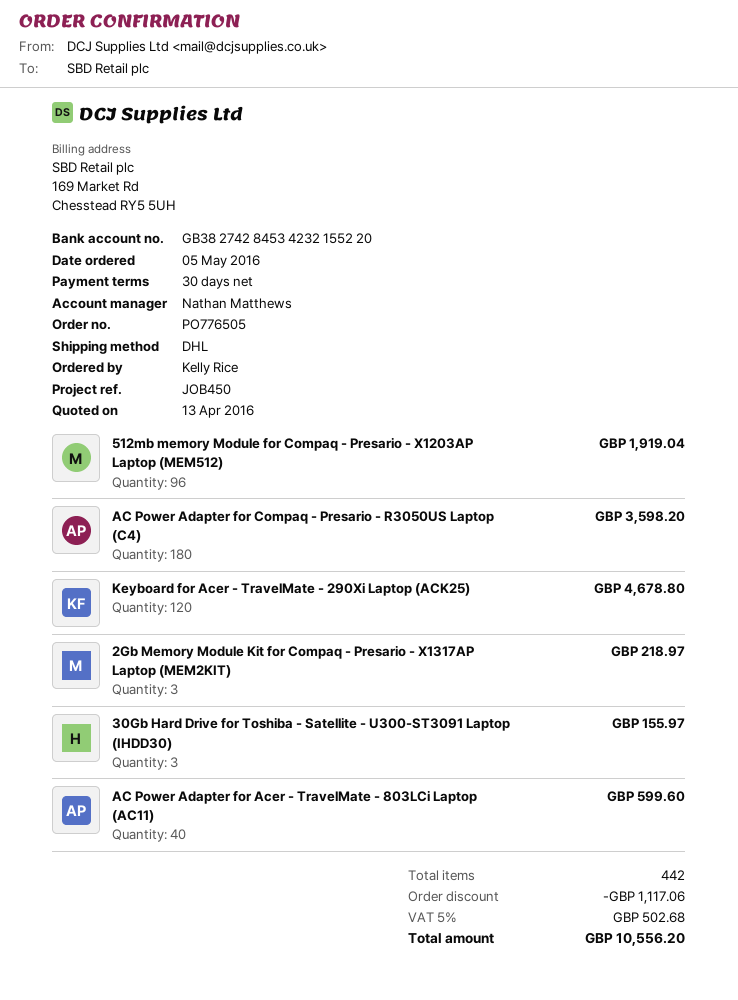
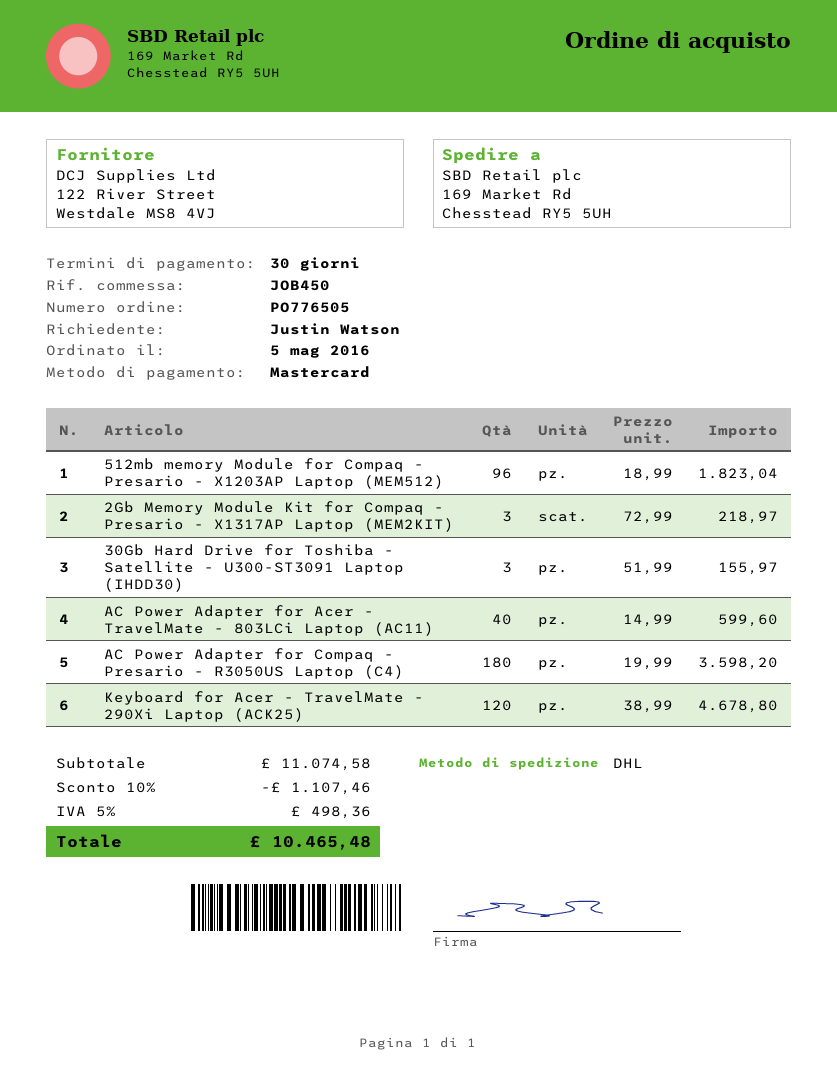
ordered by: Kelly Rice -> Justin Watson
512mb memory Module for Compaq - Presario - X1203AP Laptop (MEM512): 96 for 1919.04 -> 96 for 1823.04
discount: 1117.06 -> 1107.46
tax: 5% = 502.68 -> 5% = 498.36
total: 10556.20 -> 10465.48

